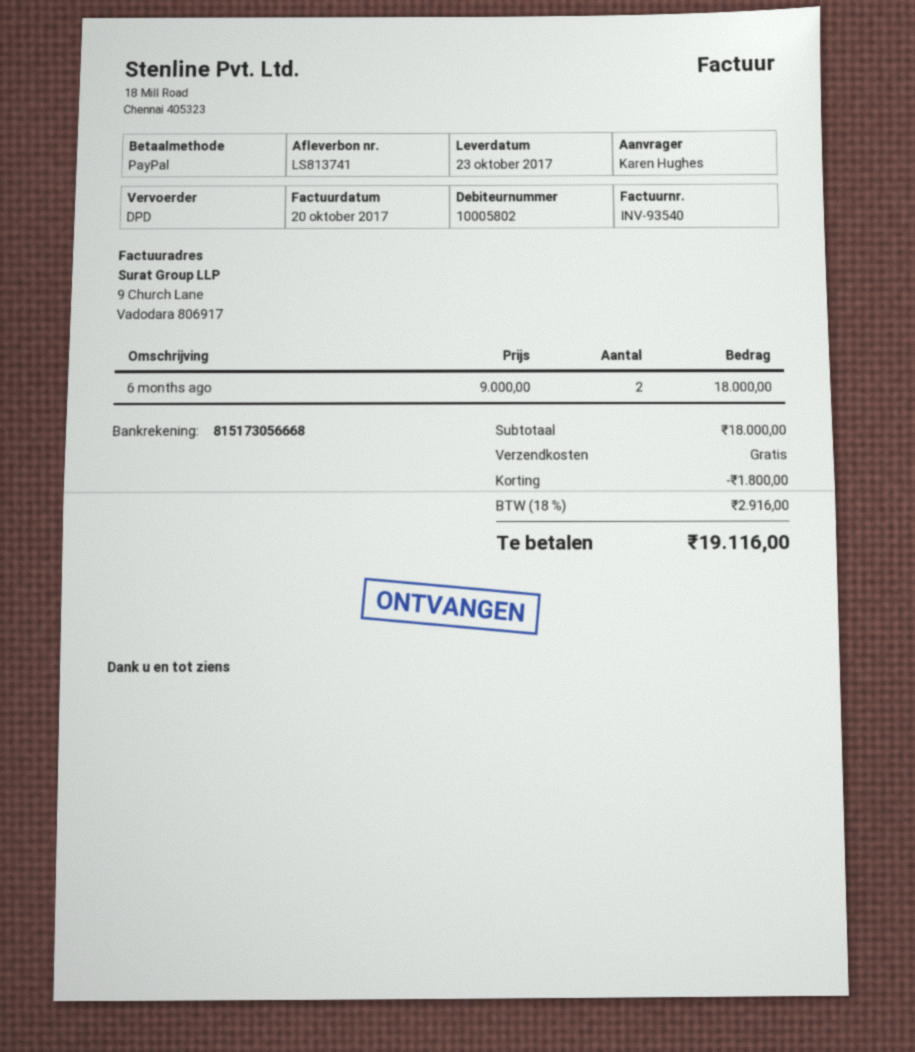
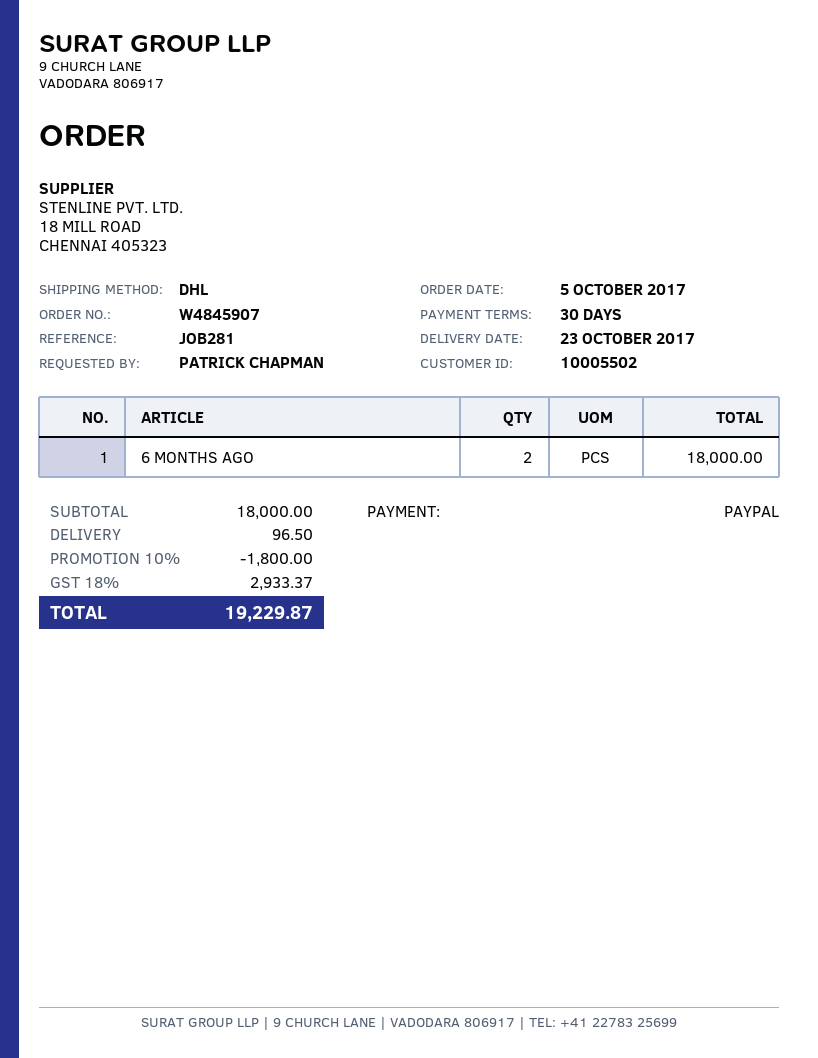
customer number: 10005802 -> 10005502
ordered by: Karen Hughes -> PATRICK CHAPMAN
shipping method: DPD -> DHL
shipping: 0.00 -> 96.50
tax: 18% = 2916.00 -> 18% = 2933.37
total: 19116.00 -> 19229.87

